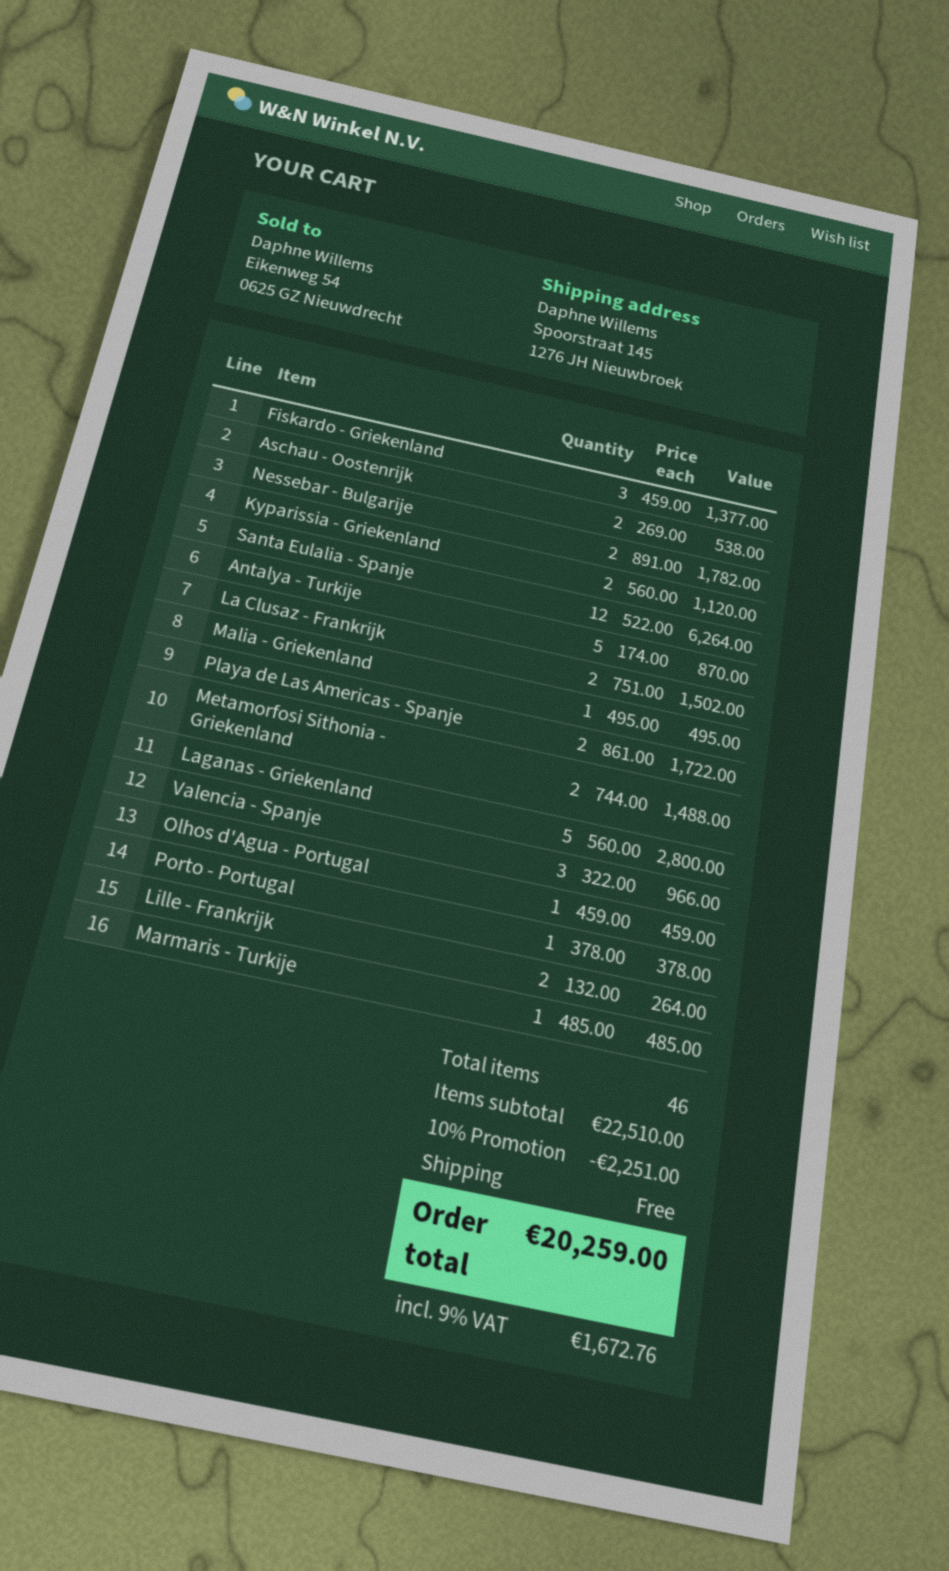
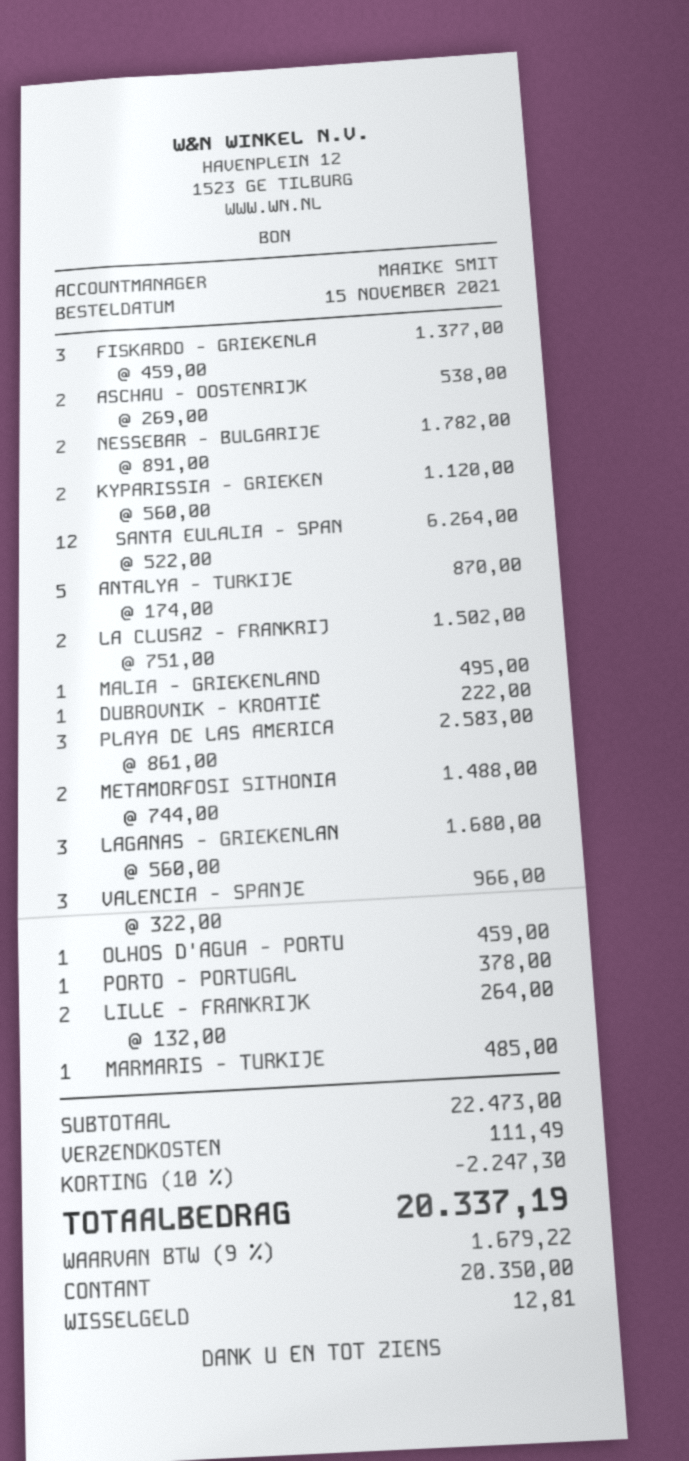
Playa de Las Americas - Spanje: 2 x 861.00 = 1722.00 -> 3 x 861.00 = 2583.00
Laganas - Griekenland: 5 x 560.00 = 2800.00 -> 3 x 560.00 = 1680.00
DUBROVNIK - KROATIË: none -> 1 x 222.00 = 222.00
subtotal: 22510.00 -> 22473.00
discount: 10% = 2251.00 -> 10% = 2247.30
shipping: 0.00 -> 111.49
tax: 9% = 1672.76 -> 9% = 1679.22
total: 20259.00 -> 20337.19

